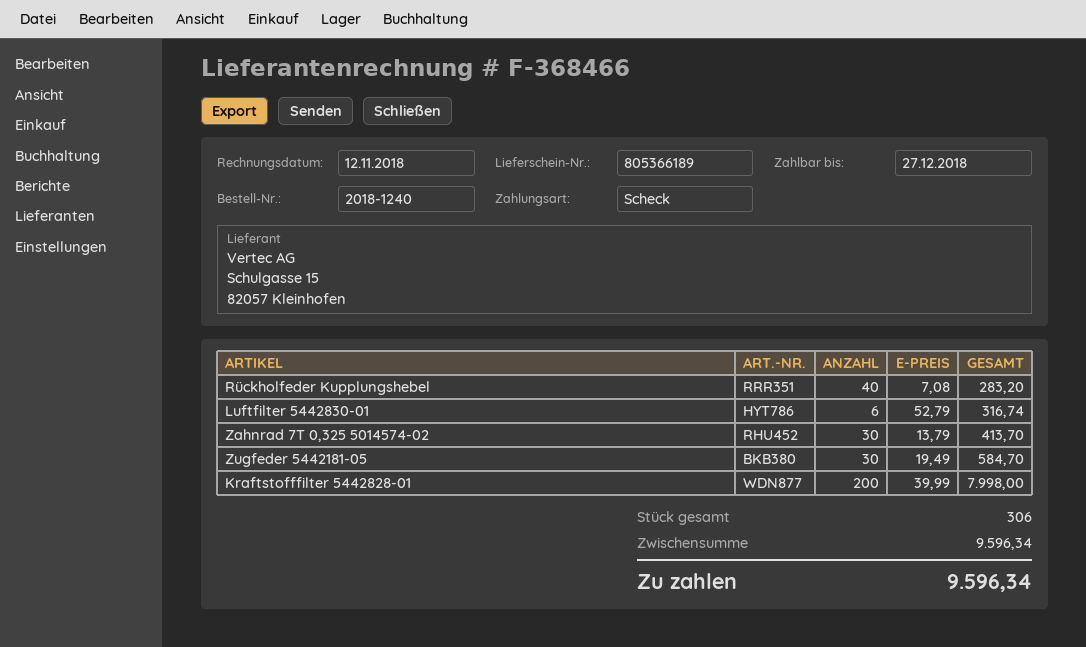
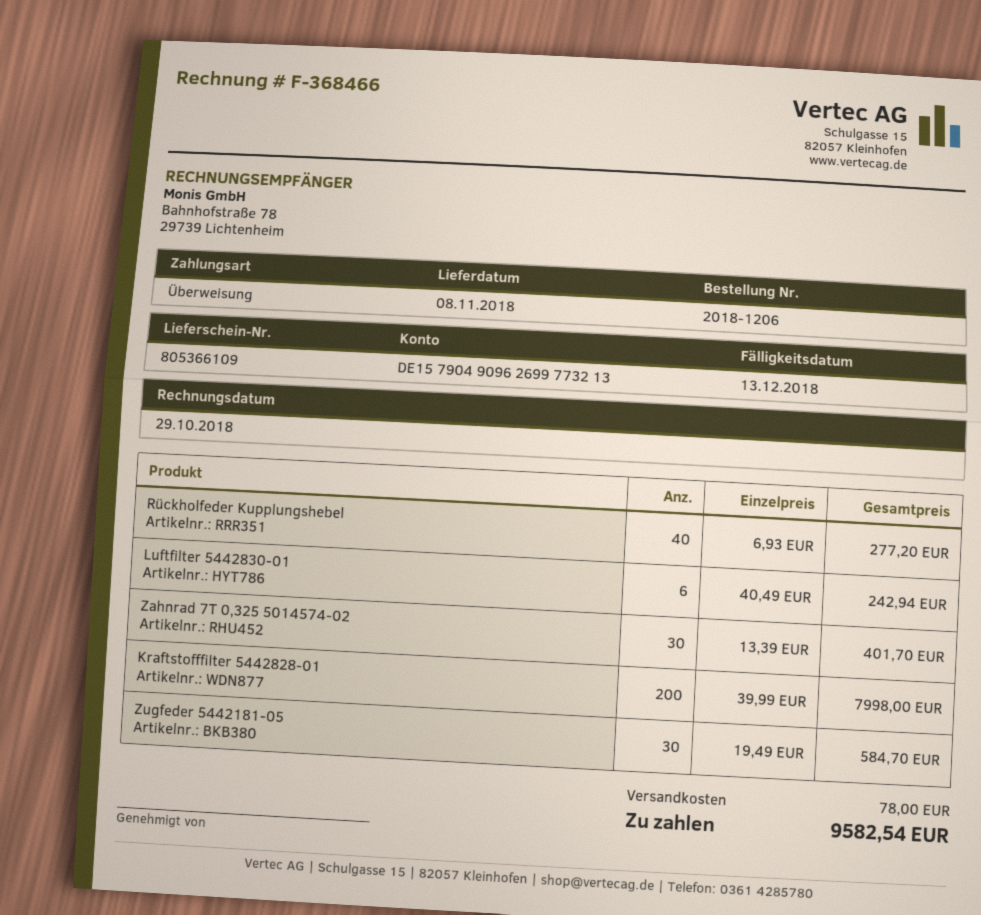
order number: 2018-1240 -> 2018-1206
delivery note number: 805366189 -> 805366109
invoice date: 2018-11-12 -> 2018-10-29
due date: 2018-12-27 -> 2018-12-13
payment method: cheque -> bank transfer
Rückholfeder Kupplungshebel: 40 x 7.08 = 283.20 -> 40 x 6.93 = 277.20
Luftfilter 5442830-01: 6 x 52.79 = 316.74 -> 6 x 40.49 = 242.94
Zahnrad 7T 0,325 5014574-02: 30 x 13.79 = 413.70 -> 30 x 13.39 = 401.70
shipping: none -> 78.00
total: 9596.34 -> 9582.54

